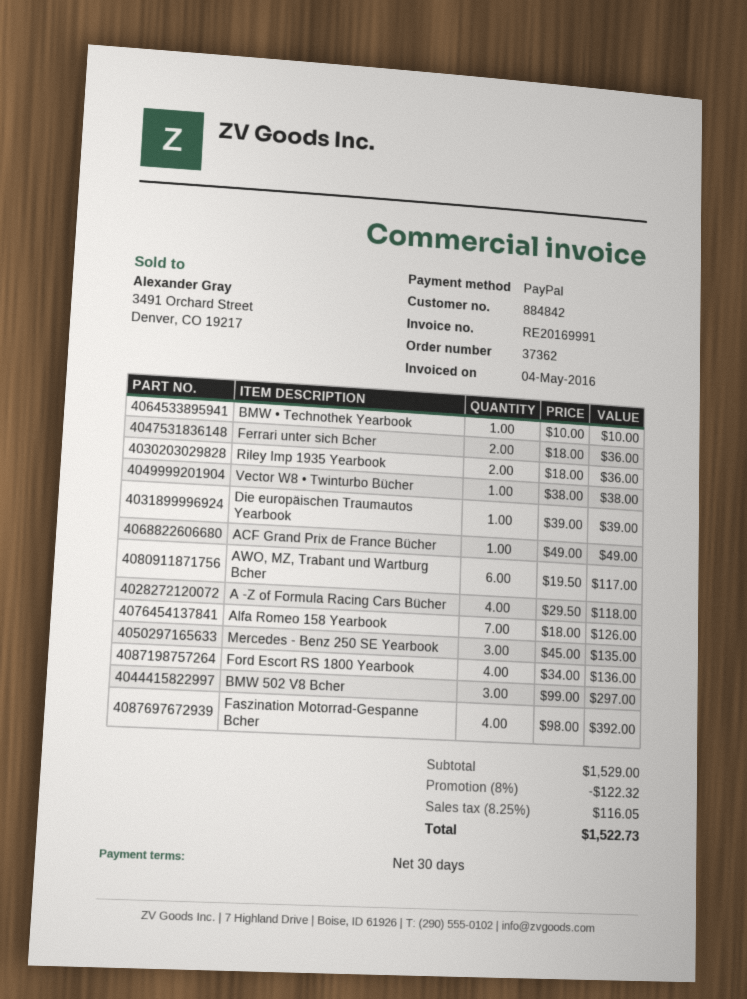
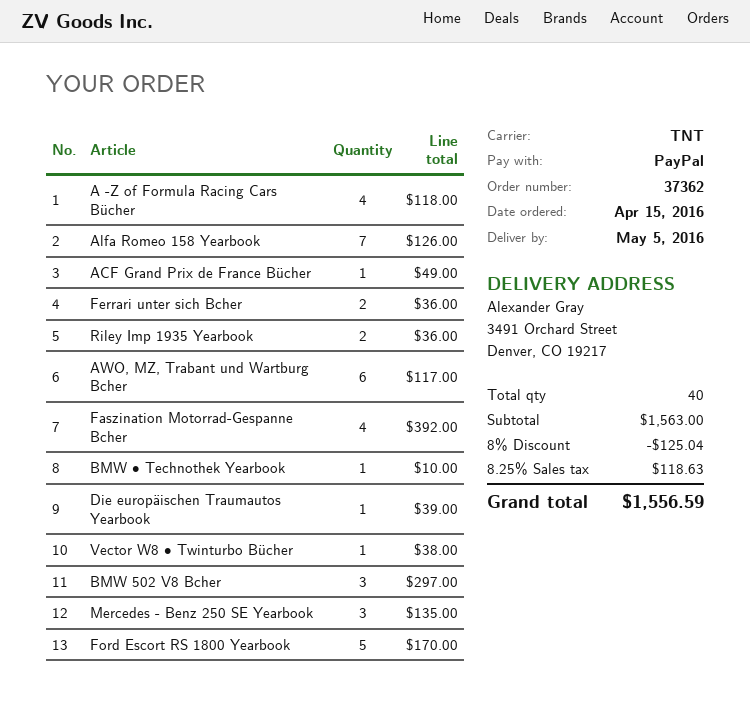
Ford Escort RS 1800 Yearbook: 4 for 136.00 -> 5 for 170.00
subtotal: 1529.00 -> 1563.00
discount: 8% = 122.32 -> 8% = 125.04
tax: 8.25% = 116.05 -> 8.25% = 118.63
total: 1522.73 -> 1556.59

